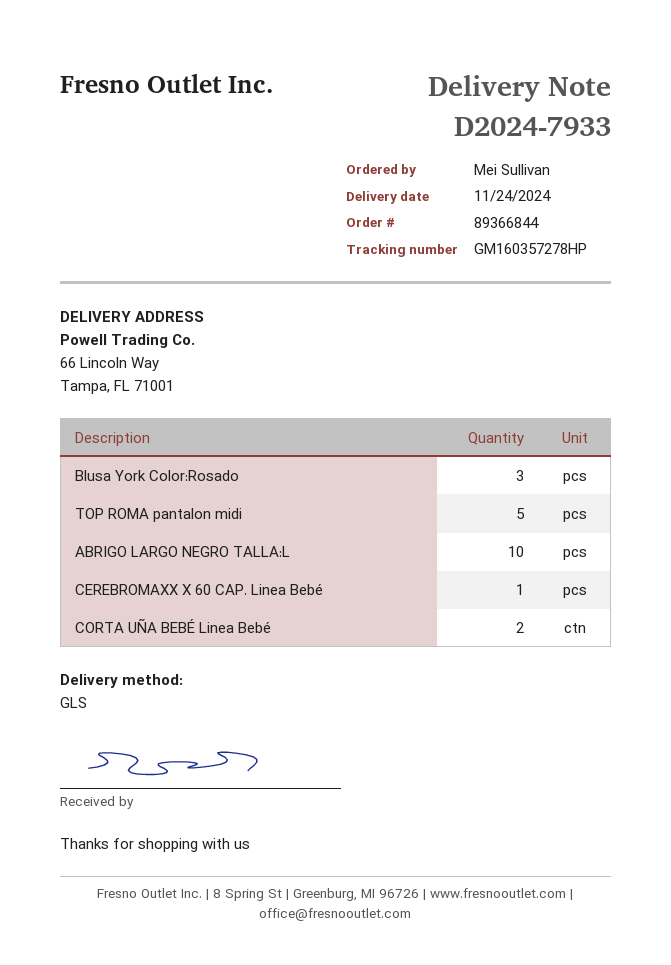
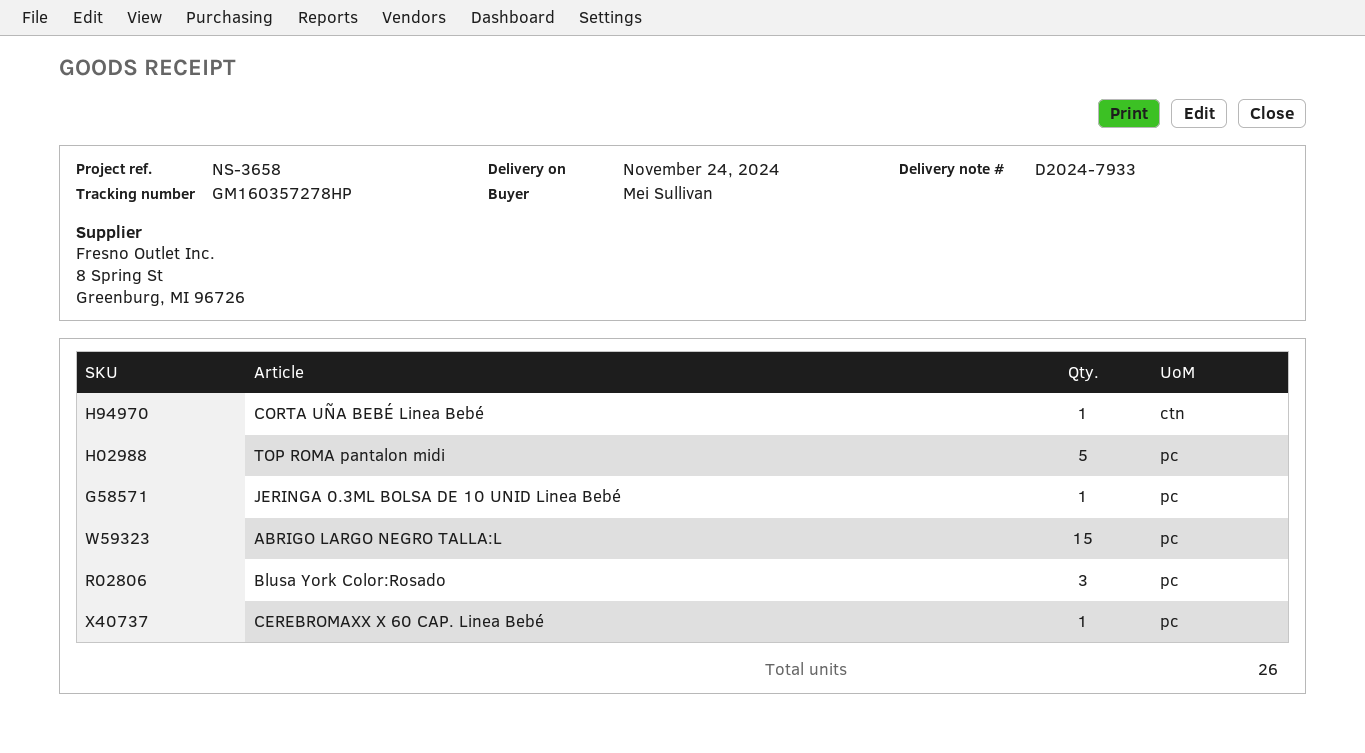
ABRIGO LARGO NEGRO TALLA:L: 10 -> 15
CORTA UÑA BEBÉ Linea Bebé: 2 -> 1
JERINGA 0.3ML BOLSA DE 10 UNID Linea Bebé: none -> 1

